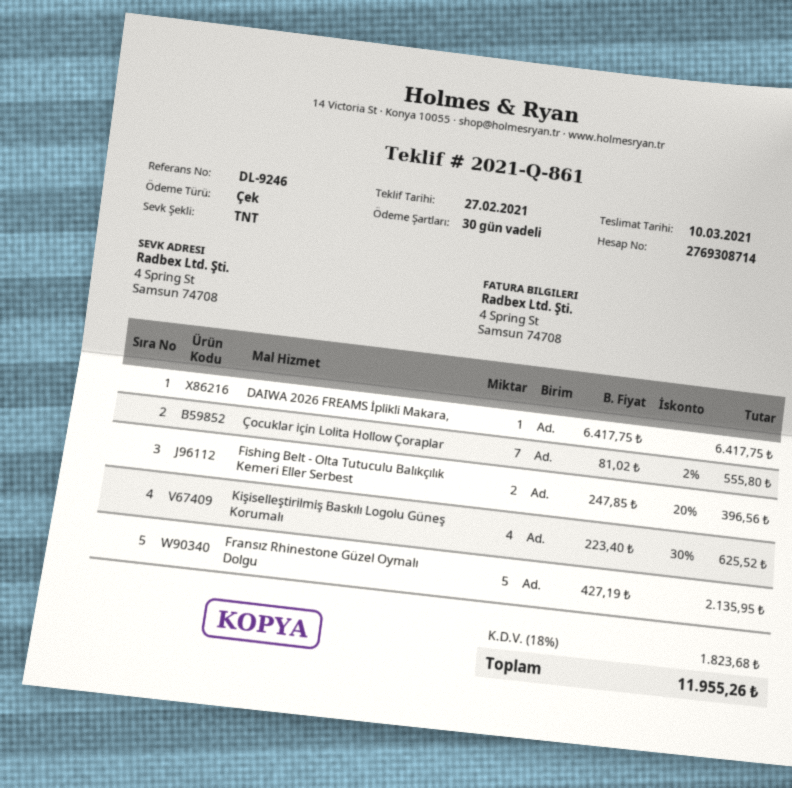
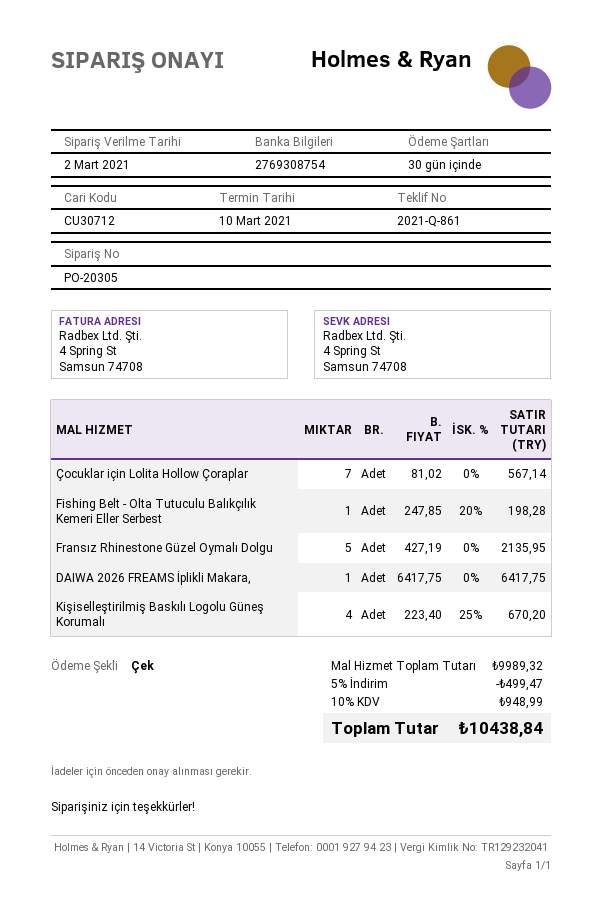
bank account: 2769308714 -> 2769308754
Çocuklar için Lolita Hollow Çoraplar: 7 x 81.02 - 2% = 555.80 -> 7 x 81.02 = 567.14
Fishing Belt - Olta Tutuculu Balıkçılık Kemeri Eller Serbest: 2 x 247.85 - 20% = 396.56 -> 1 x 247.85 - 20% = 198.28
Kişiselleştirilmiş Baskılı Logolu Güneş Korumalı: 4 x 223.40 - 30% = 625.52 -> 4 x 223.40 - 25% = 670.20
discount: none -> 5% = 499.47
tax: 18% = 1823.68 -> 10% = 948.99
total: 11955.26 -> 10438.84

